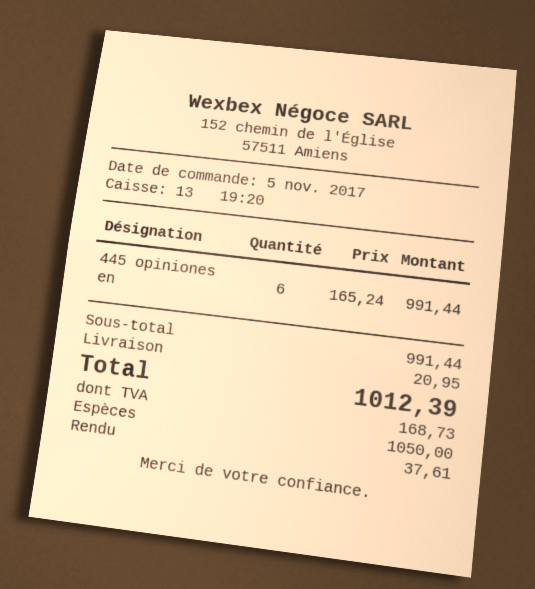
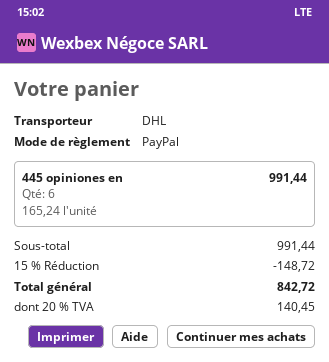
payment method: cash -> PayPal
discount: none -> 15% = 148.72
shipping: 20.95 -> none
tax: 168.73 -> 140.45
total: 1012.39 -> 842.72

